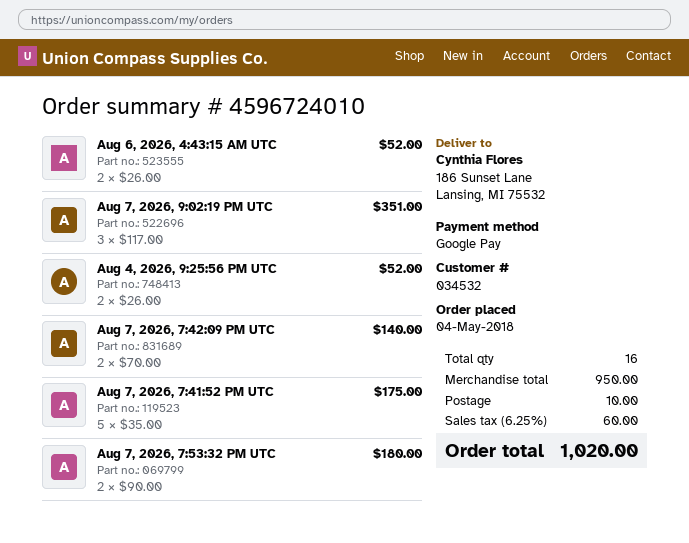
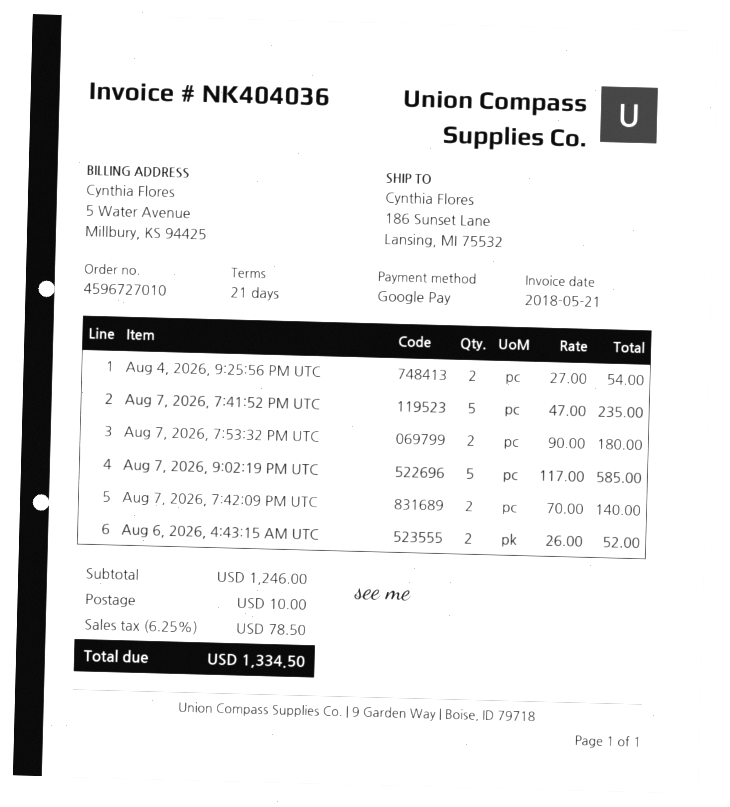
order number: 4596724010 -> 4596727010
Aug 7, 2026, 9:02:19 PM UTC: 3 x 117.00 = 351.00 -> 5 x 117.00 = 585.00
Aug 4, 2026, 9:25:56 PM UTC: 2 x 26.00 = 52.00 -> 2 x 27.00 = 54.00
Aug 7, 2026, 7:41:52 PM UTC: 5 x 35.00 = 175.00 -> 5 x 47.00 = 235.00
subtotal: 950.00 -> 1246.00
tax: 6.25% = 60.00 -> 6.25% = 78.50
total: 1020.00 -> 1334.50

